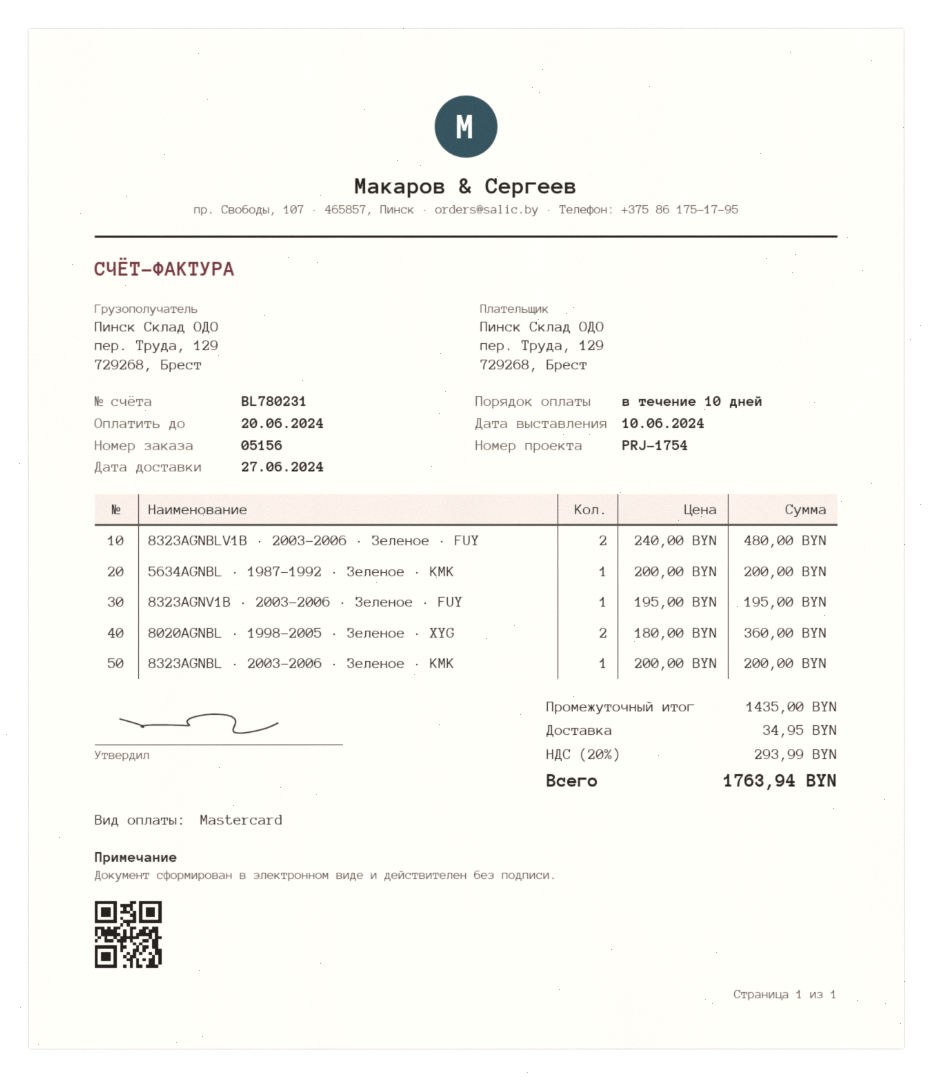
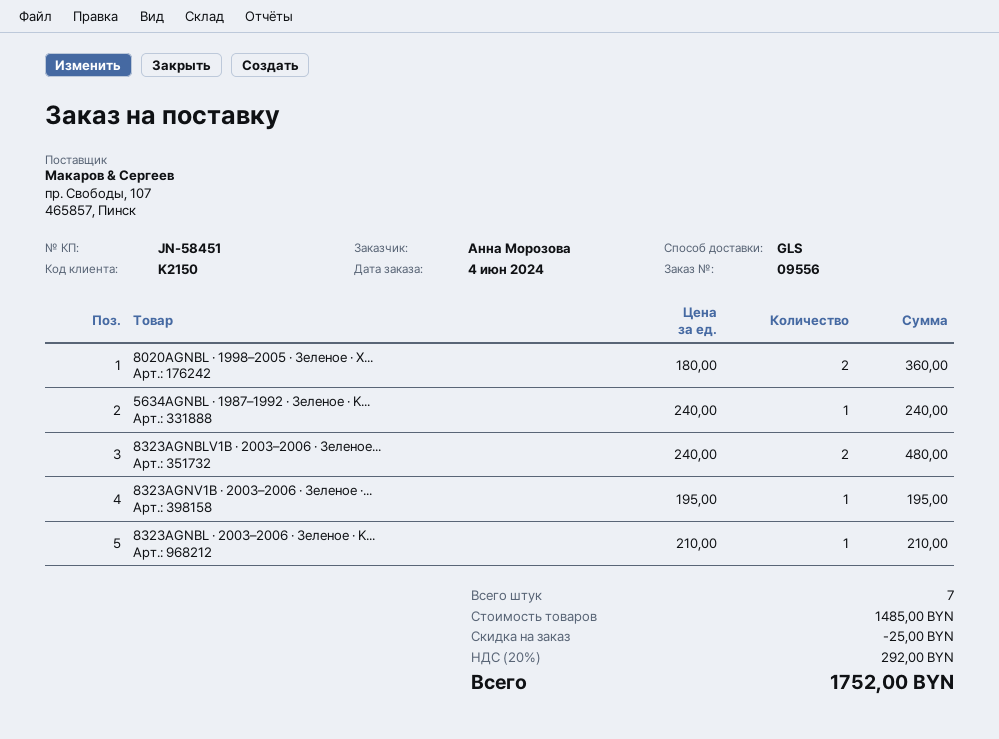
order number: 05156 -> 09556
5634AGNBL · 1987–1992 · Зеленое · KMK: 1 x 200.00 = 200.00 -> 1 x 240.00 = 240.00
8323AGNBL · 2003–2006 · Зеленое · KMK: 1 x 200.00 = 200.00 -> 1 x 210.00 = 210.00
subtotal: 1435.00 -> 1485.00
discount: none -> 25.00
shipping: 34.95 -> none
tax: 20% = 293.99 -> 20% = 292.00
total: 1763.94 -> 1752.00

